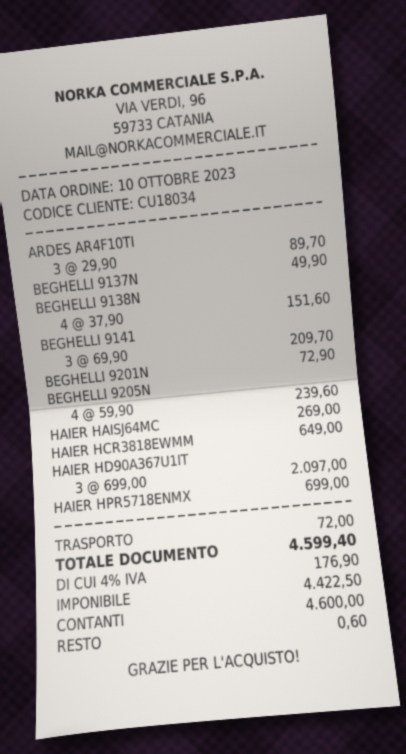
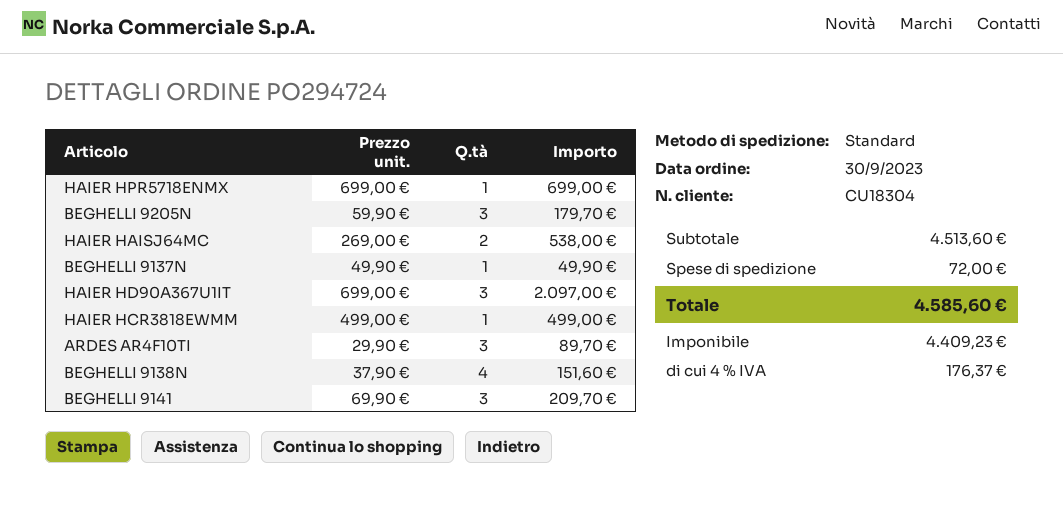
order date: 2023-10-10 -> 2023-09-30
customer number: CU18034 -> CU18304
BEGHELLI 9201N: 1 x 72.90 = 72.90 -> none
BEGHELLI 9205N: 4 x 59.90 = 239.60 -> 3 x 59.90 = 179.70
HAIER HAISJ64MC: 1 x 269.00 = 269.00 -> 2 x 269.00 = 538.00
HAIER HCR3818EWMM: 1 x 649.00 = 649.00 -> 1 x 499.00 = 499.00
net: 4422.50 -> 4409.23
tax: 4% = 176.90 -> 4% = 176.37
total: 4599.40 -> 4585.60

